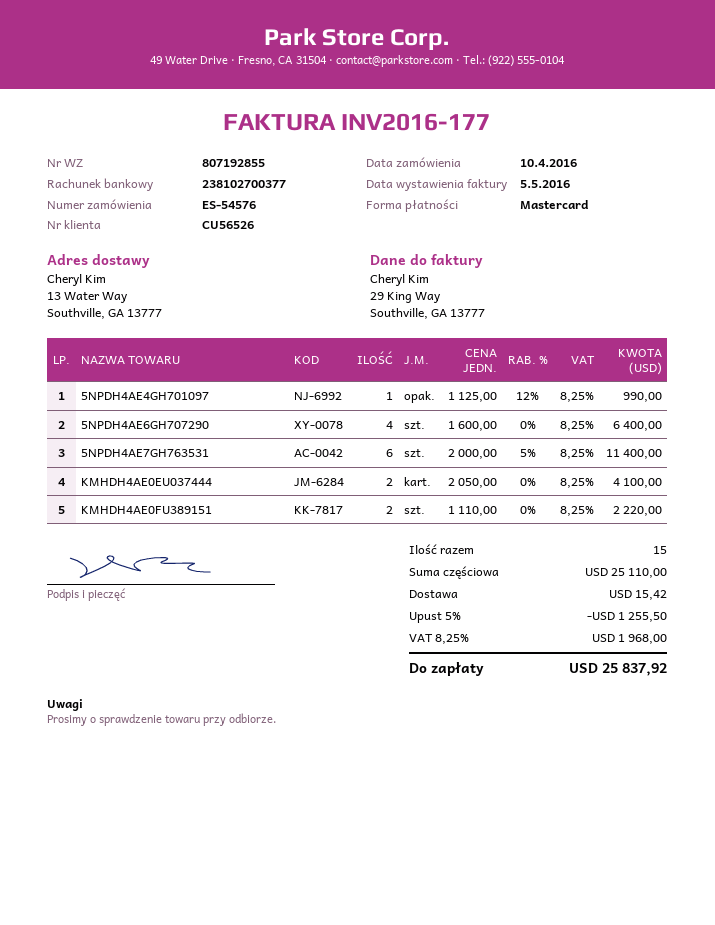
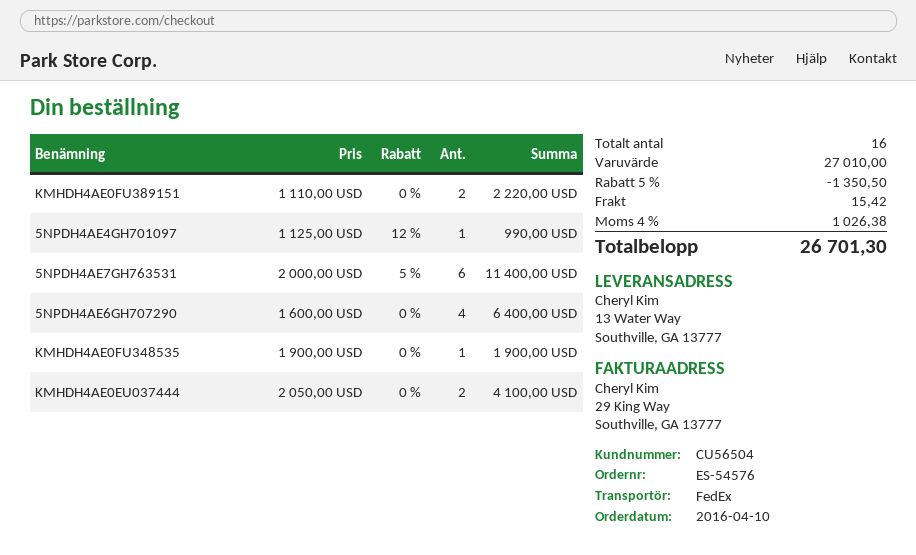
customer number: CU56526 -> CU56504
KMHDH4AE0FU348535: none -> 1 x 1900.00 = 1900.00
total quantity: 15 -> 16
subtotal: 25110.00 -> 27010.00
discount: 5% = 1255.50 -> 5% = 1350.50
tax: 8.25% = 1968.00 -> 4% = 1026.38
total: 25837.92 -> 26701.30

